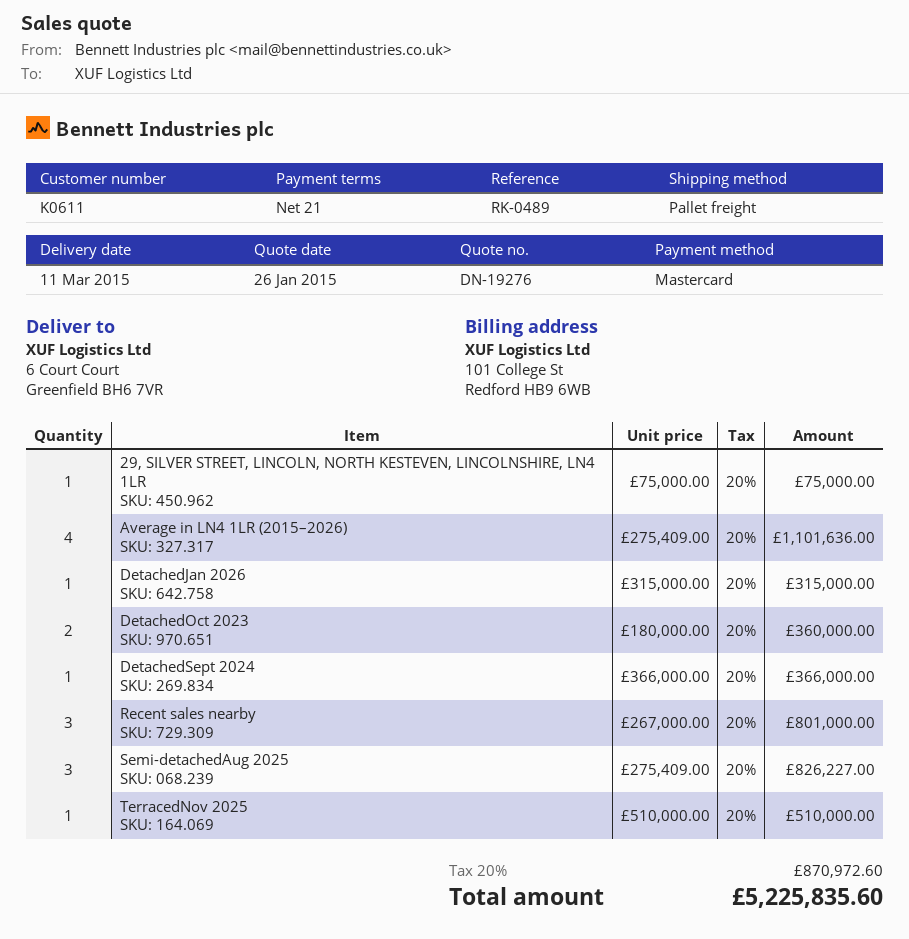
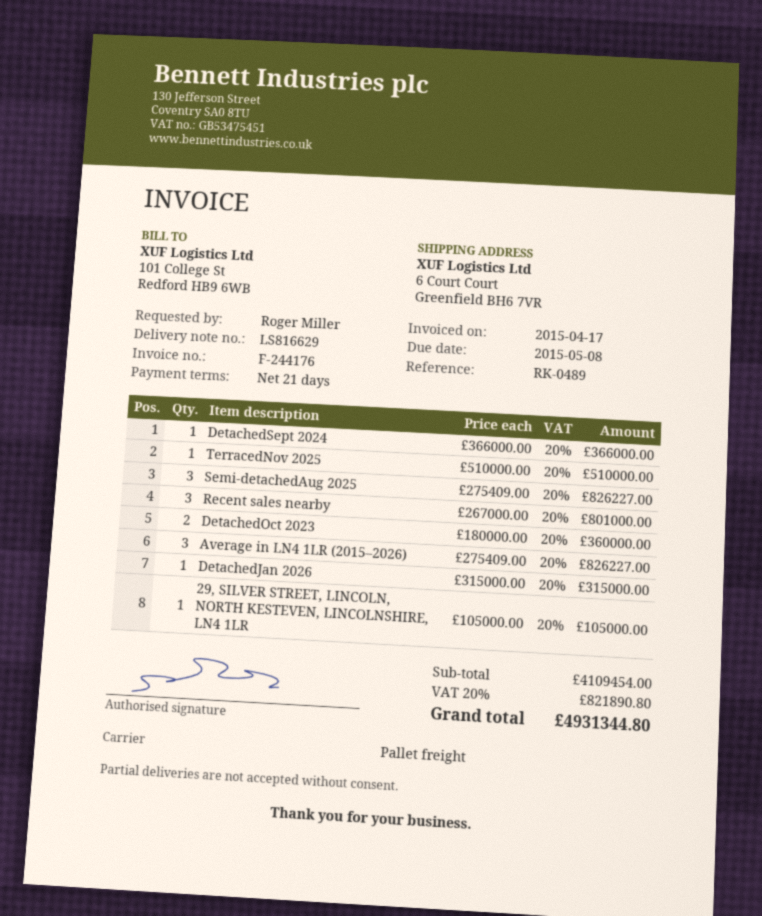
29, SILVER STREET, LINCOLN, NORTH KESTEVEN, LINCOLNSHIRE, LN4 1LR: 1 x 75000.00 = 75000.00 -> 1 x 105000.00 = 105000.00
Average in LN4 1LR (2015–2026): 4 x 275409.00 = 1101636.00 -> 3 x 275409.00 = 826227.00
tax: 20% = 870972.60 -> 20% = 821890.80
total: 5225835.60 -> 4931344.80

